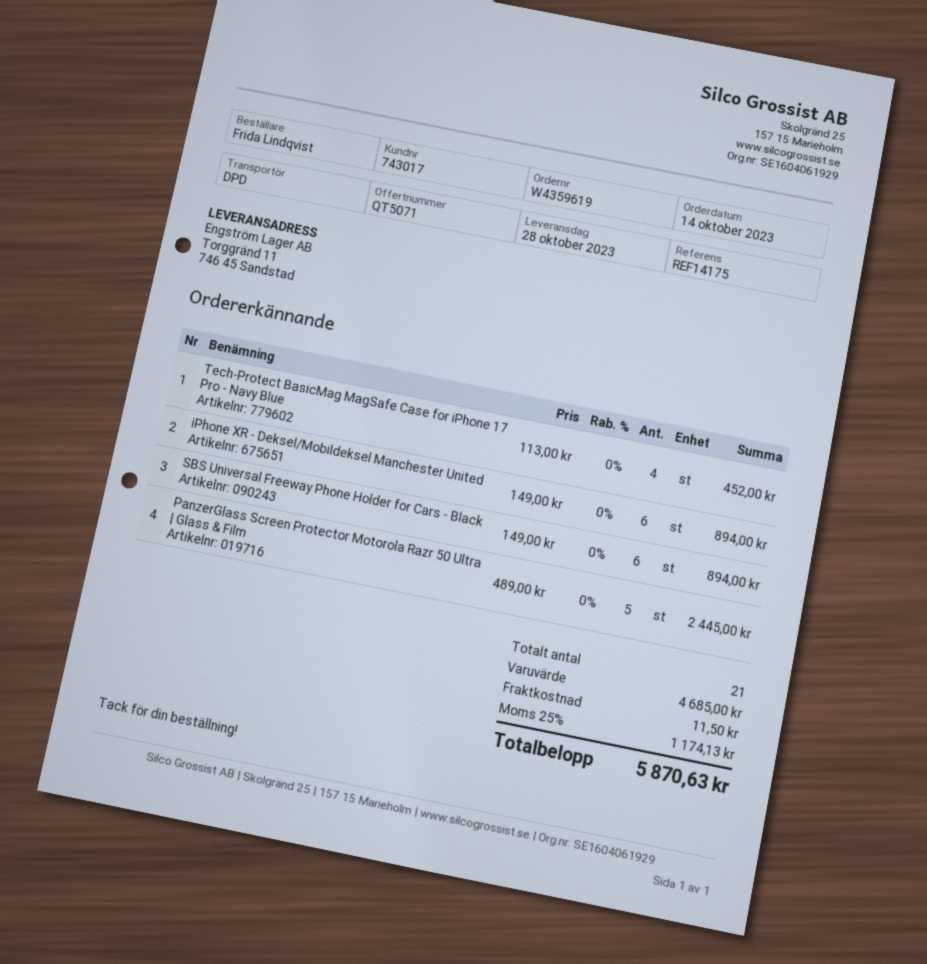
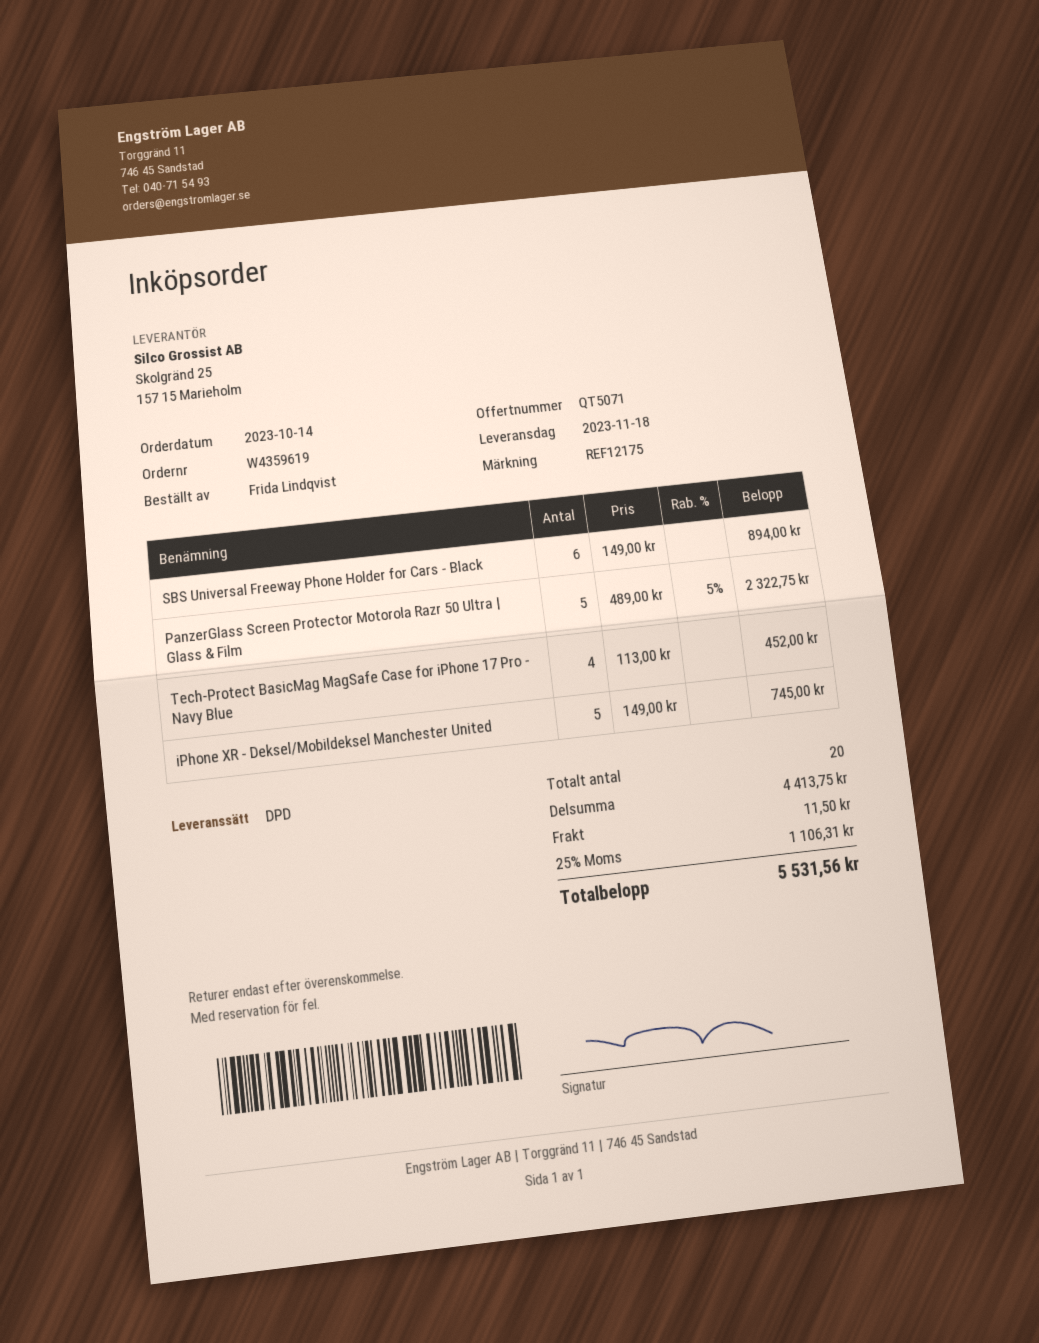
delivery date: 2023-10-28 -> 2023-11-18
reference: REF14175 -> REF12175
iPhone XR - Deksel/Mobildeksel Manchester United: 6 x 149.00 = 894.00 -> 5 x 149.00 = 745.00
PanzerGlass Screen Protector Motorola Razr 50 Ultra | Glass & Film: 5 x 489.00 = 2445.00 -> 5 x 489.00 - 5% = 2322.75
total quantity: 21 -> 20
subtotal: 4685.00 -> 4413.75
tax: 25% = 1174.13 -> 25% = 1106.31
total: 5870.63 -> 5531.56

